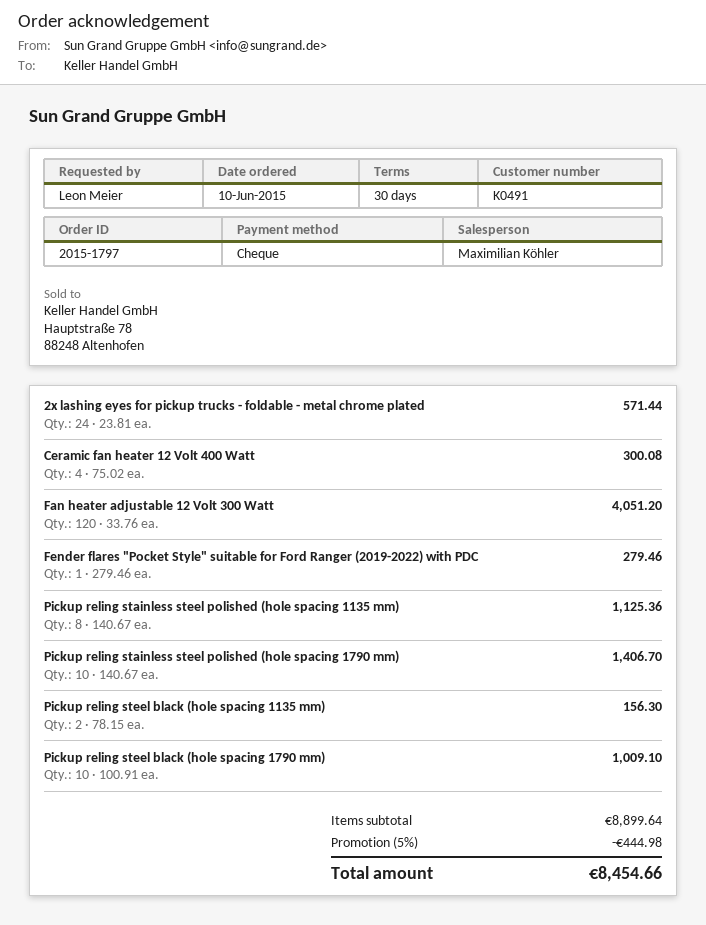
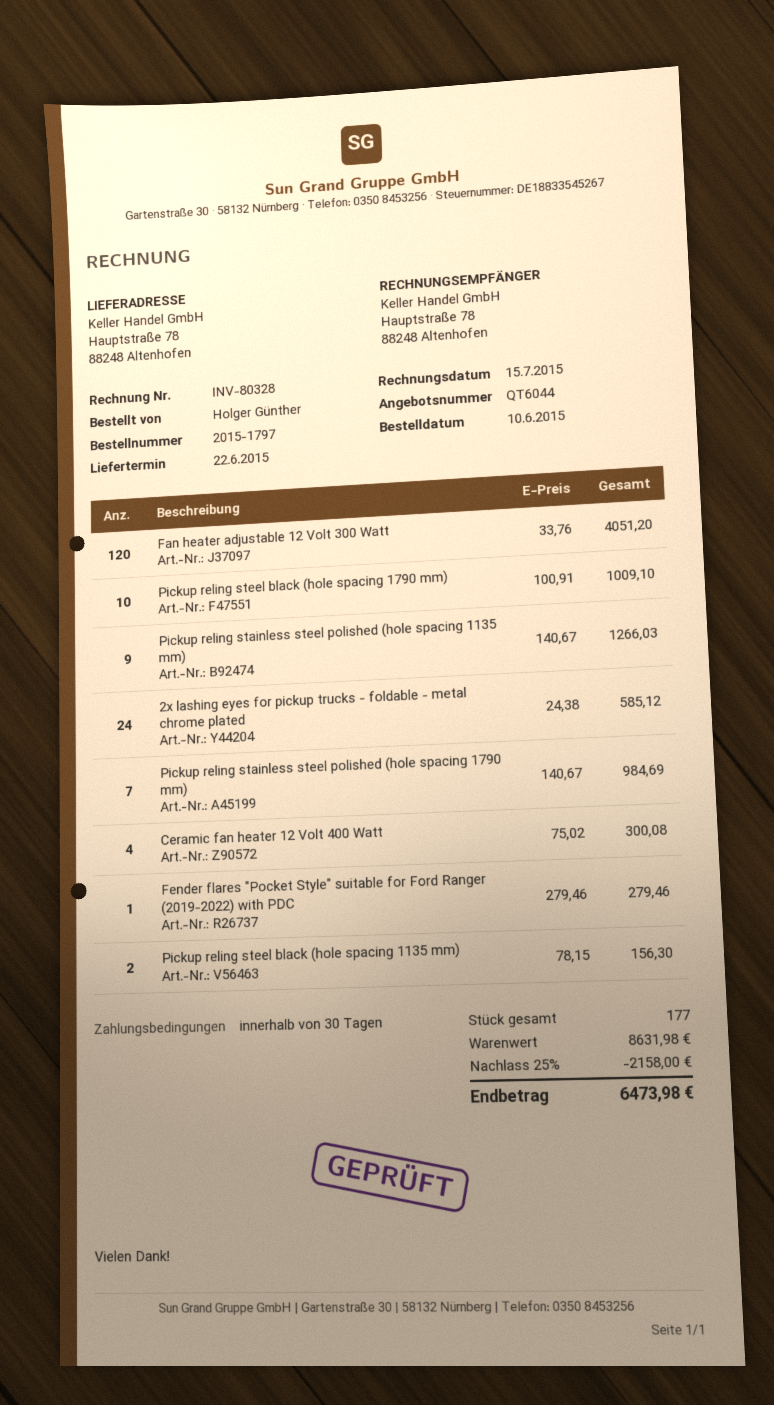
ordered by: Leon Meier -> Holger Günther
2x lashing eyes for pickup trucks - foldable - metal chrome plated: 24 x 23.81 = 571.44 -> 24 x 24.38 = 585.12
Pickup reling stainless steel polished (hole spacing 1135 mm): 8 x 140.67 = 1125.36 -> 9 x 140.67 = 1266.03
Pickup reling stainless steel polished (hole spacing 1790 mm): 10 x 140.67 = 1406.70 -> 7 x 140.67 = 984.69
subtotal: 8899.64 -> 8631.98
discount: 5% = 444.98 -> 25% = 2158.00
total: 8454.66 -> 6473.98

